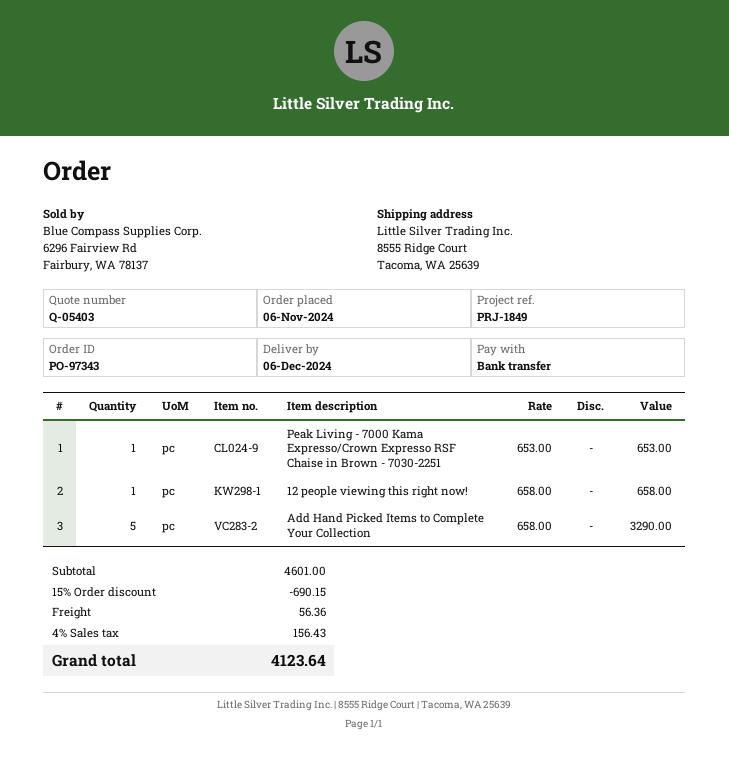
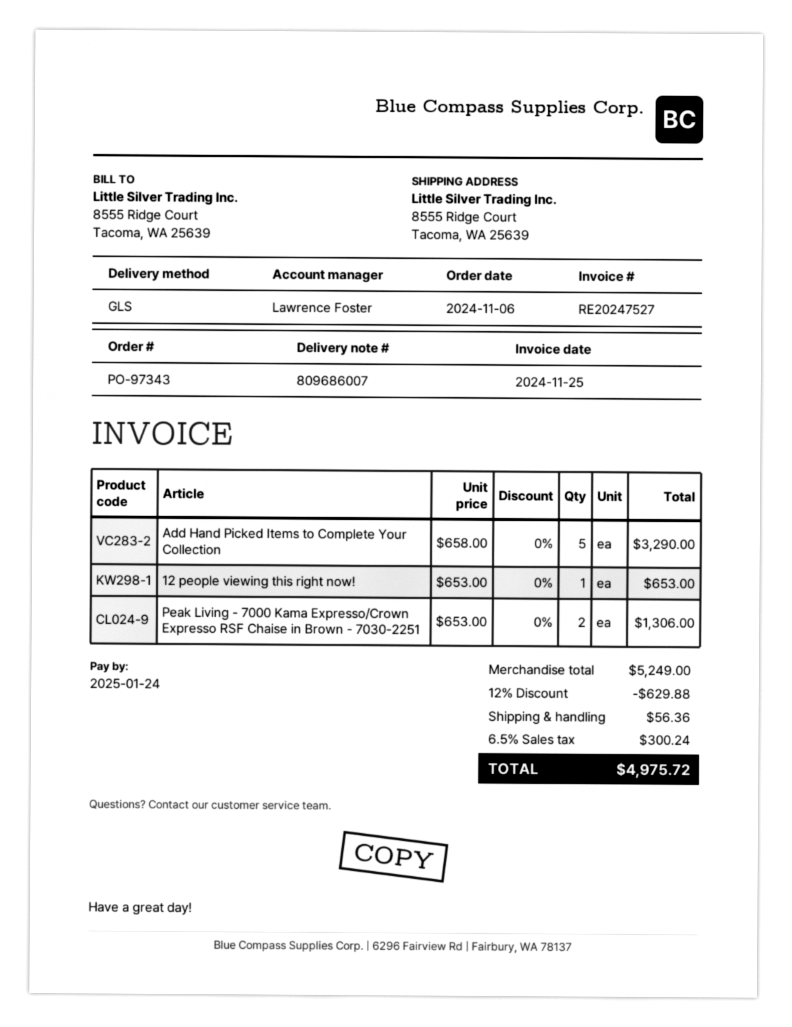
Peak Living - 7000 Kama Expresso/Crown Expresso RSF Chaise in Brown - 7030-2251: 1 x 653.00 = 653.00 -> 2 x 653.00 = 1306.00
12 people viewing this right now!: 1 x 658.00 = 658.00 -> 1 x 653.00 = 653.00
subtotal: 4601.00 -> 5249.00
discount: 15% = 690.15 -> 12% = 629.88
tax: 4% = 156.43 -> 6.5% = 300.24
total: 4123.64 -> 4975.72

